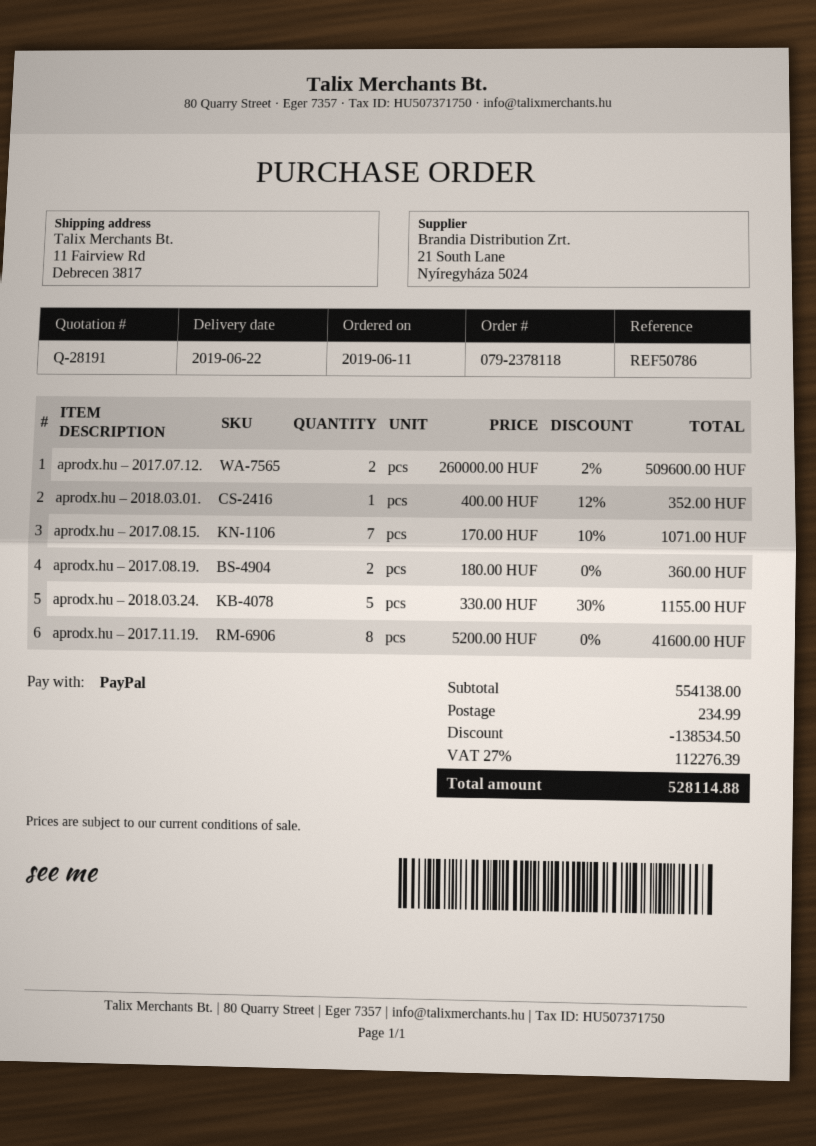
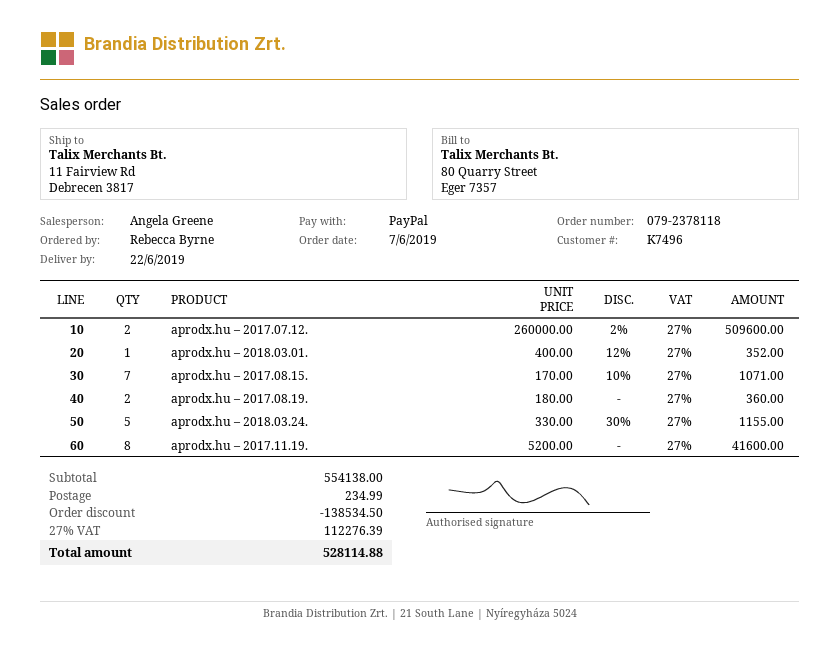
order date: 2019-06-11 -> 2019-06-07

